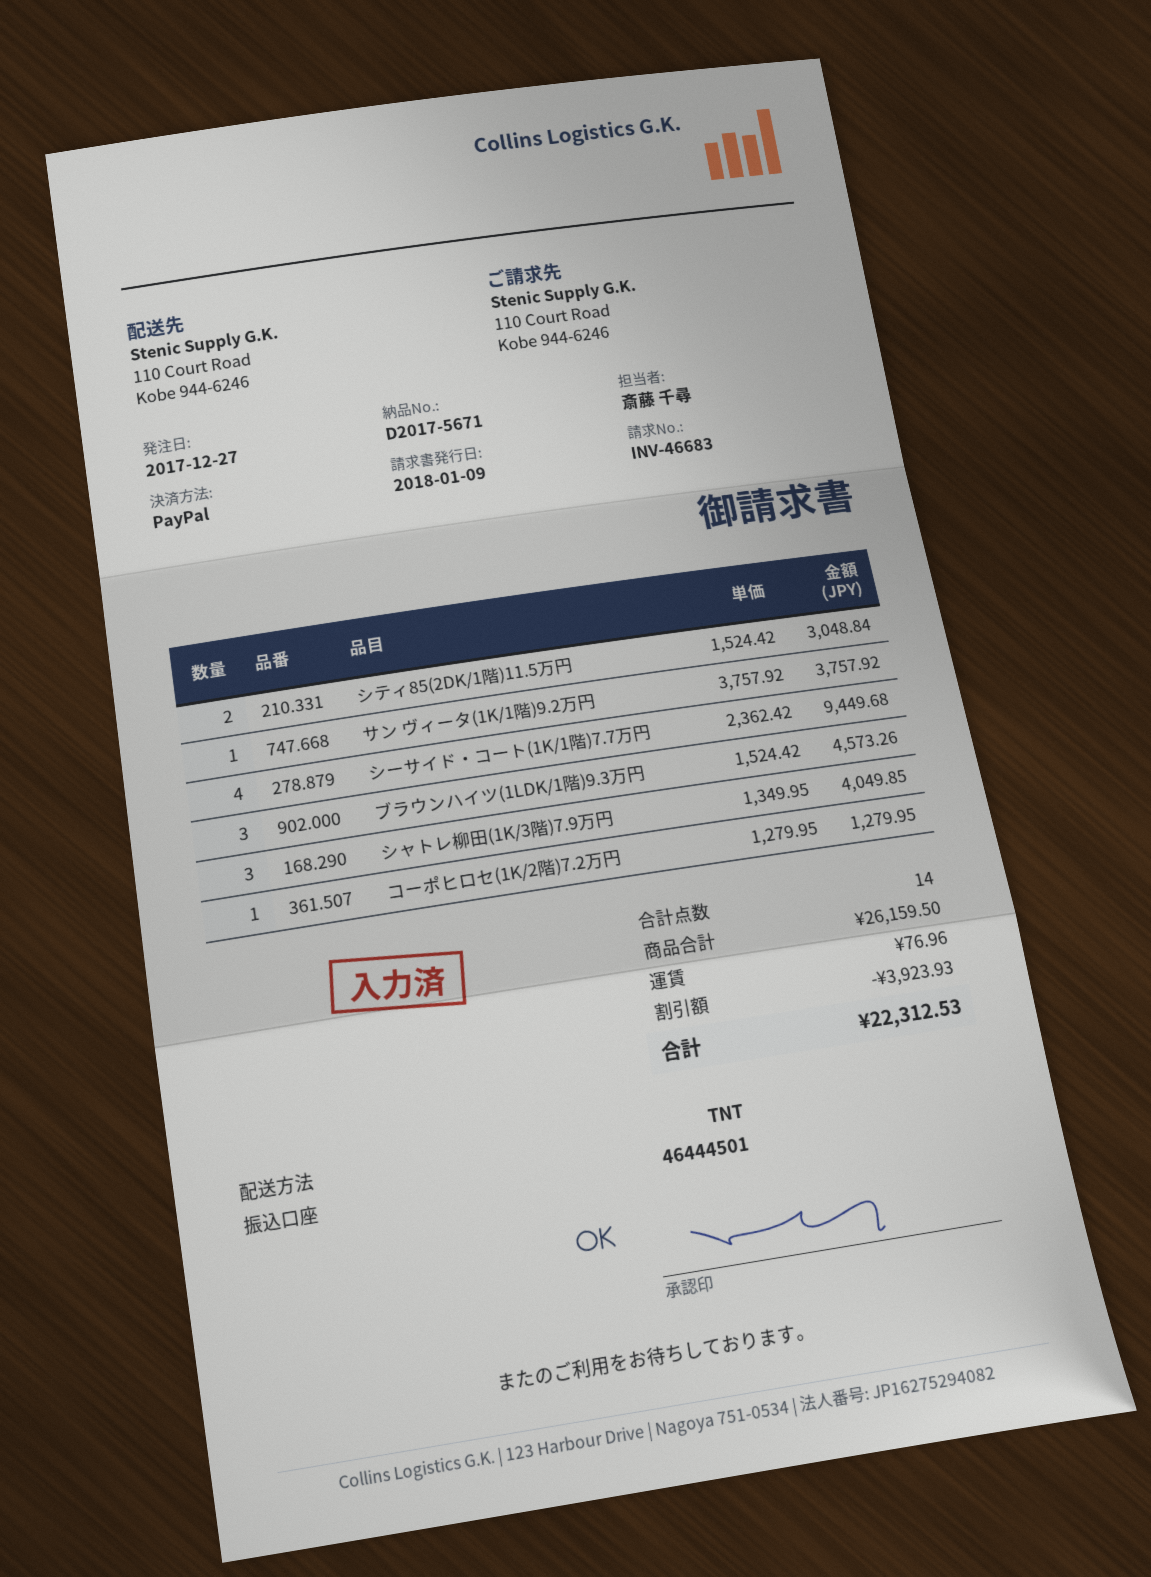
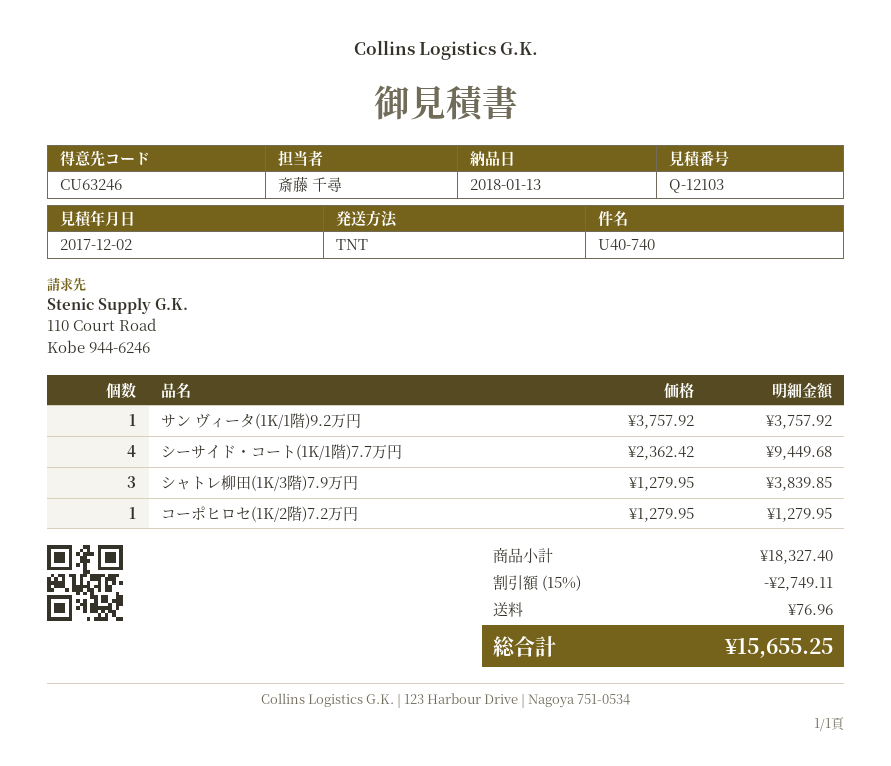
シティ85(2DK/1階)11.5万円: 2 x 1524.42 = 3048.84 -> none
ブラウンハイツ(1LDK/1階)9.3万円: 3 x 1524.42 = 4573.26 -> none
シャトレ柳田(1K/3階)7.9万円: 3 x 1349.95 = 4049.85 -> 3 x 1279.95 = 3839.85
subtotal: 26159.50 -> 18327.40
discount: 3923.93 -> 2749.11
total: 22312.53 -> 15655.25

